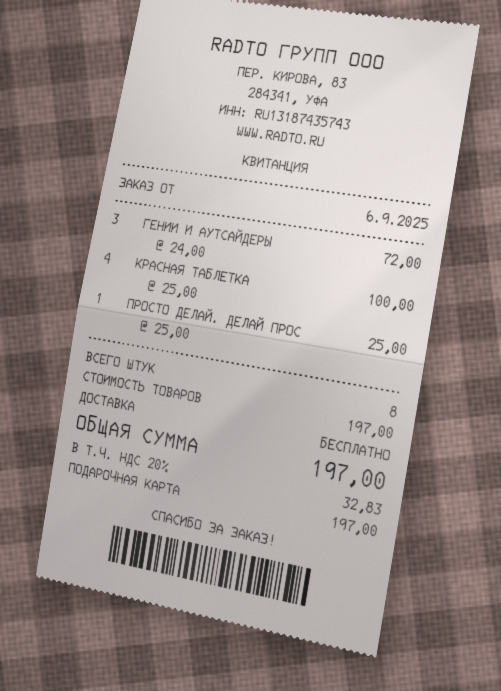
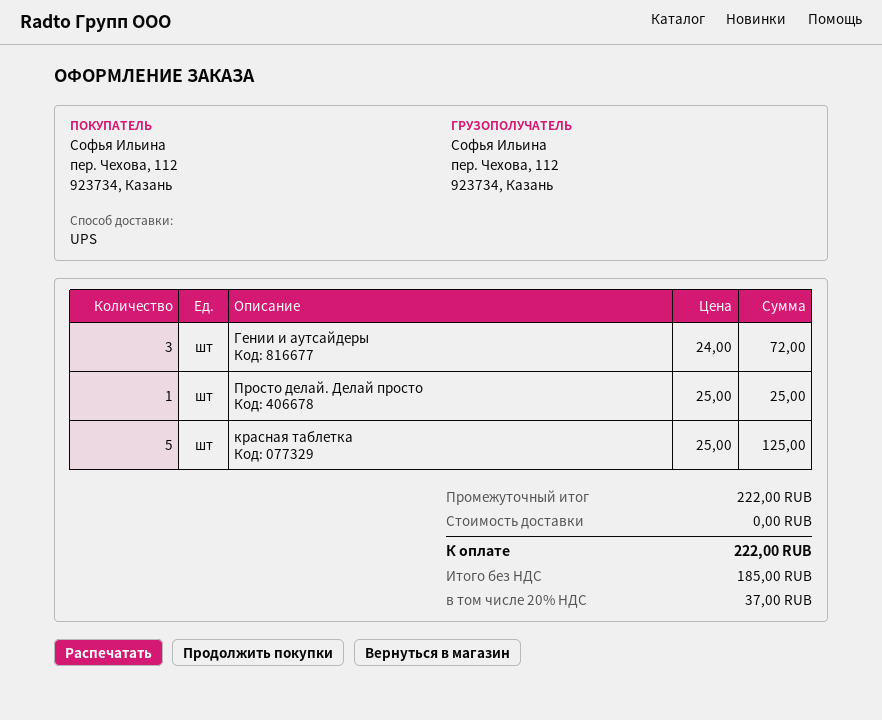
КРАСНАЯ ТАБЛЕТКА: 4 x 25.00 = 100.00 -> 5 x 25.00 = 125.00
subtotal: 197.00 -> 222.00
tax: 20% = 32.83 -> 20% = 37.00
total: 197.00 -> 222.00

